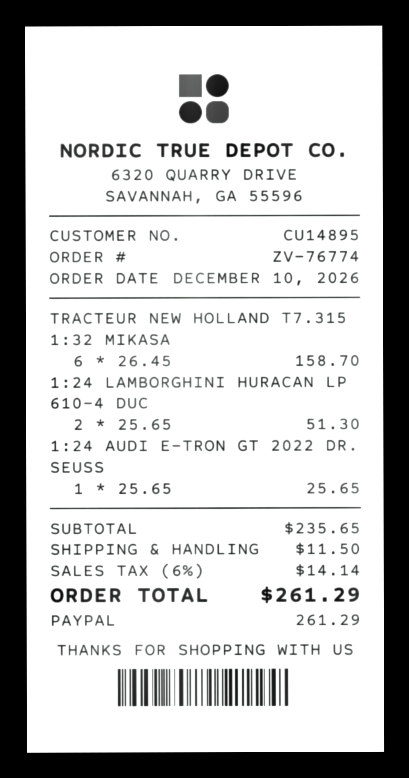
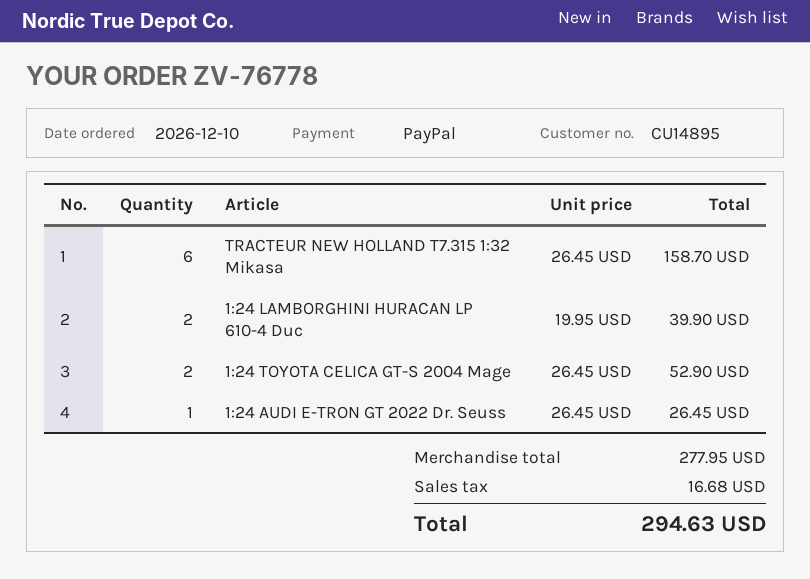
order number: ZV-76774 -> ZV-76778
1:24 LAMBORGHINI HURACAN LP 610-4 DUC: 2 x 25.65 = 51.30 -> 2 x 19.95 = 39.90
1:24 AUDI E-TRON GT 2022 DR. SEUSS: 1 x 25.65 = 25.65 -> 1 x 26.45 = 26.45
1:24 TOYOTA CELICA GT-S 2004 Mage: none -> 2 x 26.45 = 52.90
subtotal: 235.65 -> 277.95
shipping: 11.50 -> none
tax: 14.14 -> 16.68
total: 261.29 -> 294.63

